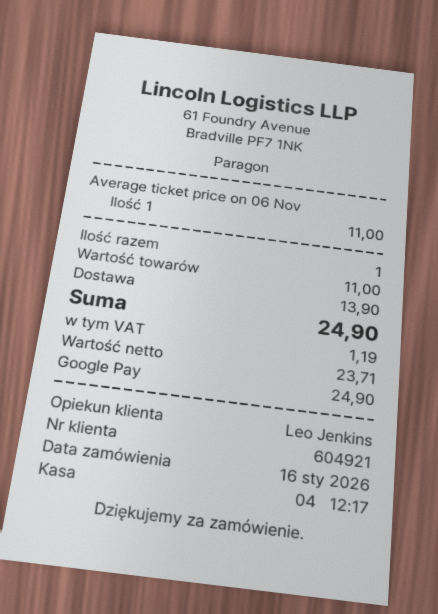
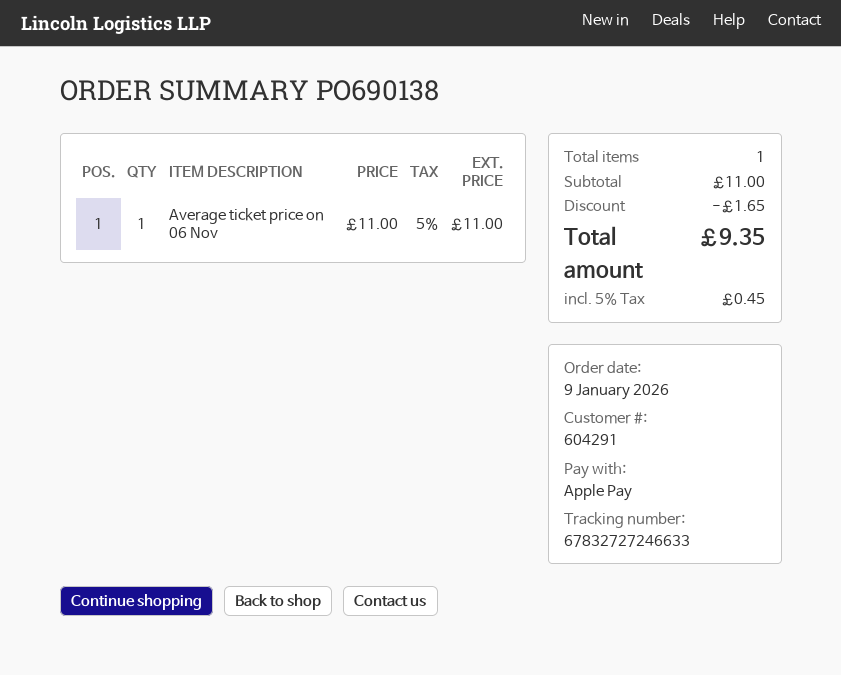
order date: 2026-01-16 -> 2026-01-09
customer number: 604921 -> 604291
payment method: Google Pay -> Apple Pay
discount: none -> 1.65
shipping: 13.90 -> none
tax: 1.19 -> 0.45
total: 24.90 -> 9.35

